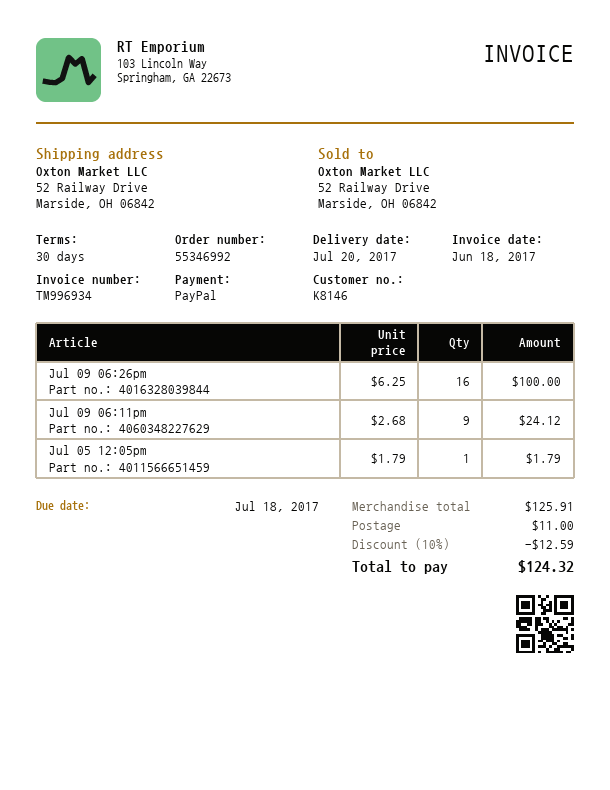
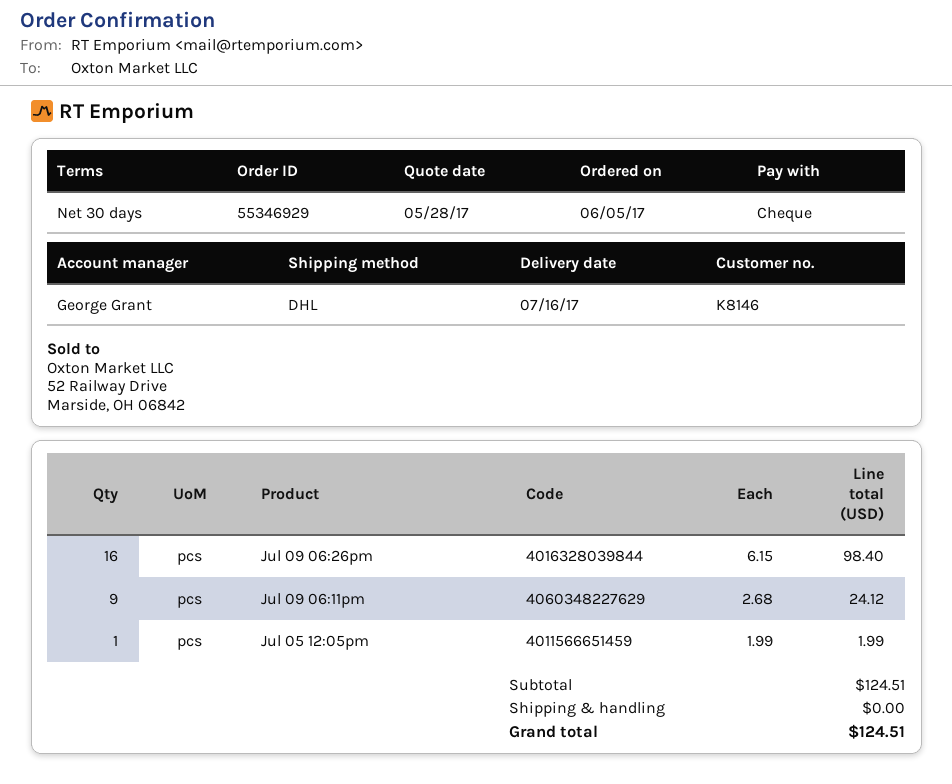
order number: 55346992 -> 55346929
delivery date: 2017-07-20 -> 2017-07-16
payment method: PayPal -> cheque
Jul 09 06:26pm: 16 x 6.25 = 100.00 -> 16 x 6.15 = 98.40
Jul 05 12:05pm: 1 x 1.79 = 1.79 -> 1 x 1.99 = 1.99
subtotal: 125.91 -> 124.51
discount: 10% = 12.59 -> none
shipping: 11.00 -> 0.00
total: 124.32 -> 124.51

